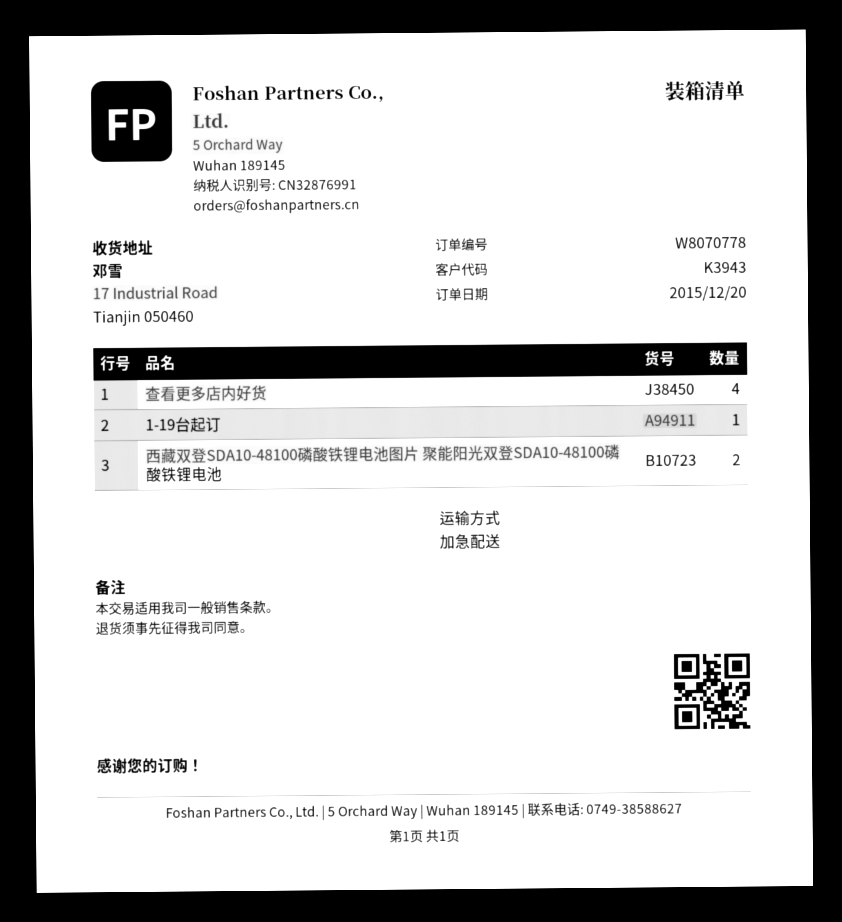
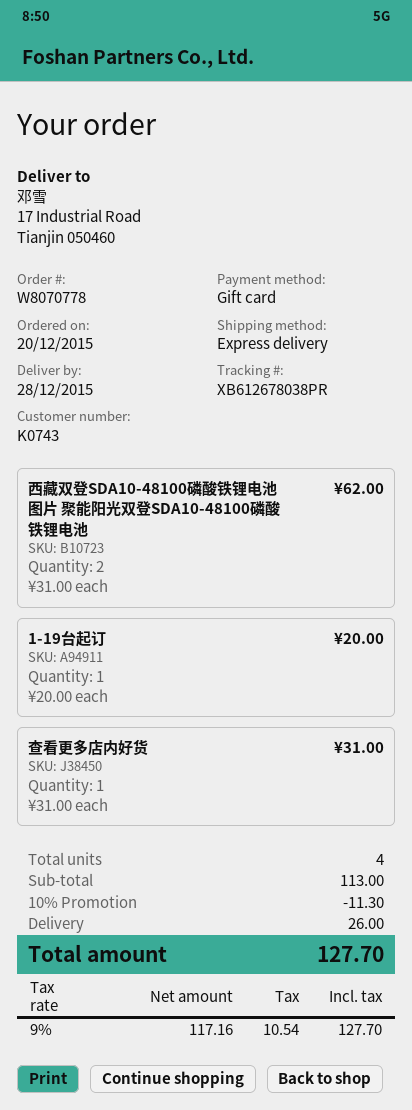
customer number: K3943 -> K0743
查看更多店内好货: 4 -> 1

